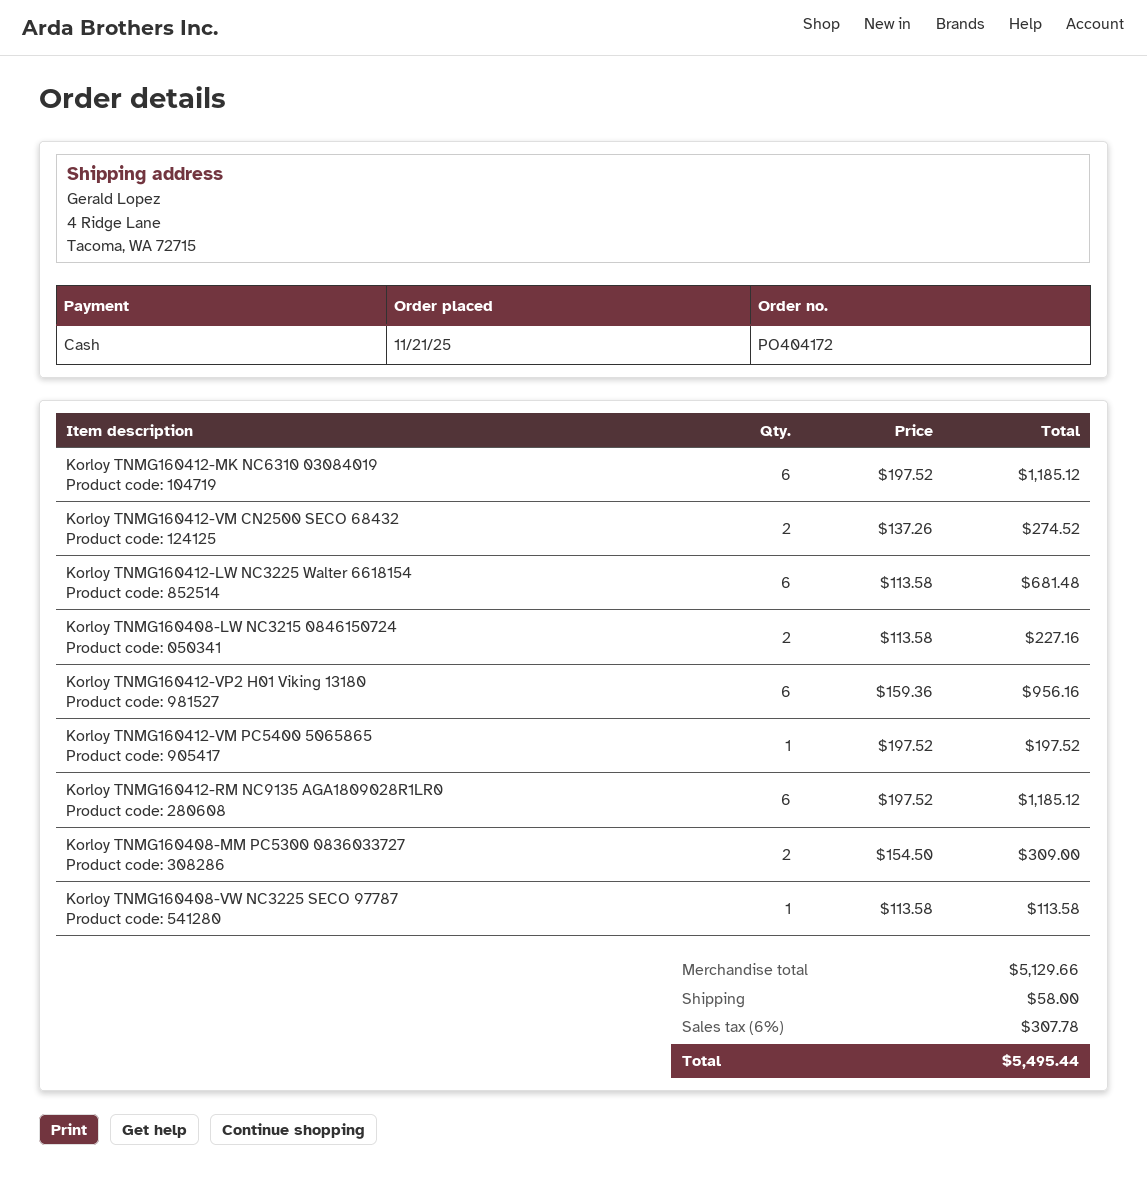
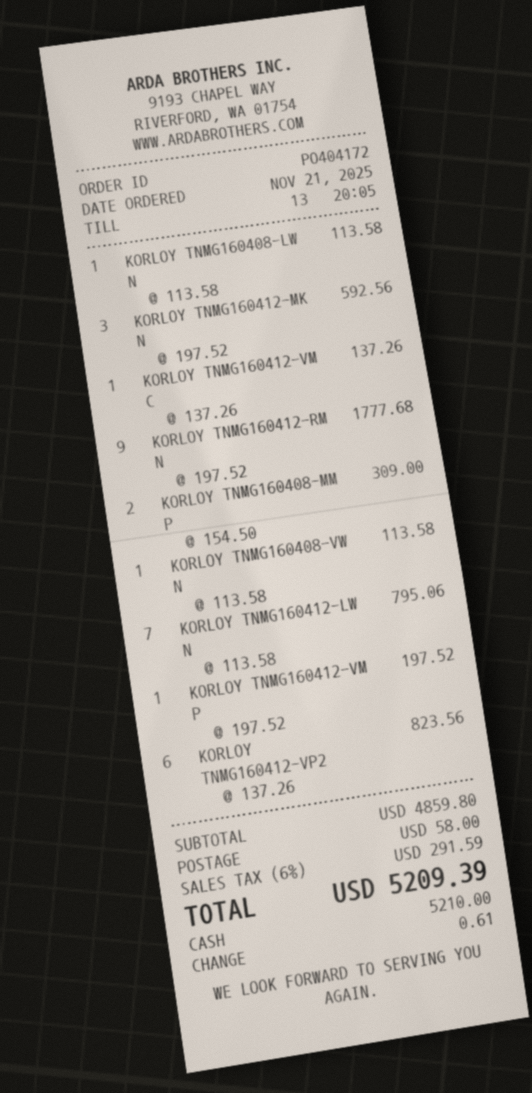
Korloy TNMG160412-MK NC6310 03084019: 6 x 197.52 = 1185.12 -> 3 x 197.52 = 592.56
Korloy TNMG160412-VM CN2500 SECO 68432: 2 x 137.26 = 274.52 -> 1 x 137.26 = 137.26
Korloy TNMG160412-LW NC3225 Walter 6618154: 6 x 113.58 = 681.48 -> 7 x 113.58 = 795.06
Korloy TNMG160408-LW NC3215 0846150724: 2 x 113.58 = 227.16 -> 1 x 113.58 = 113.58
Korloy TNMG160412-VP2 H01 Viking 13180: 6 x 159.36 = 956.16 -> 6 x 137.26 = 823.56
Korloy TNMG160412-RM NC9135 AGA1809028R1LR0: 6 x 197.52 = 1185.12 -> 9 x 197.52 = 1777.68
subtotal: 5129.66 -> 4859.80
tax: 6% = 307.78 -> 6% = 291.59
total: 5495.44 -> 5209.39

